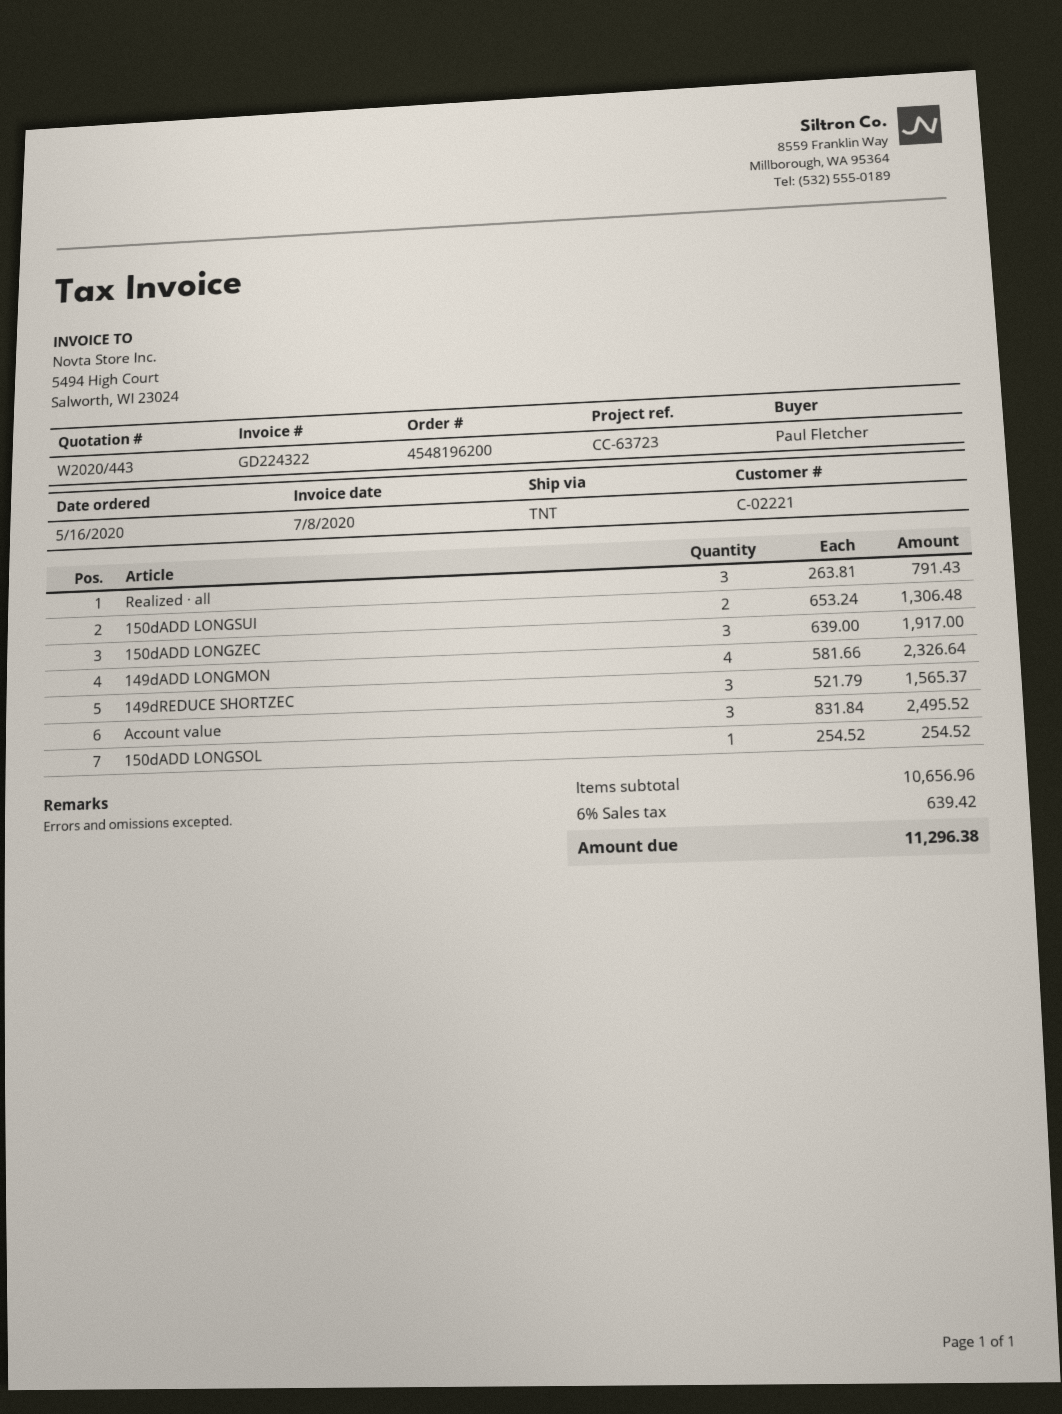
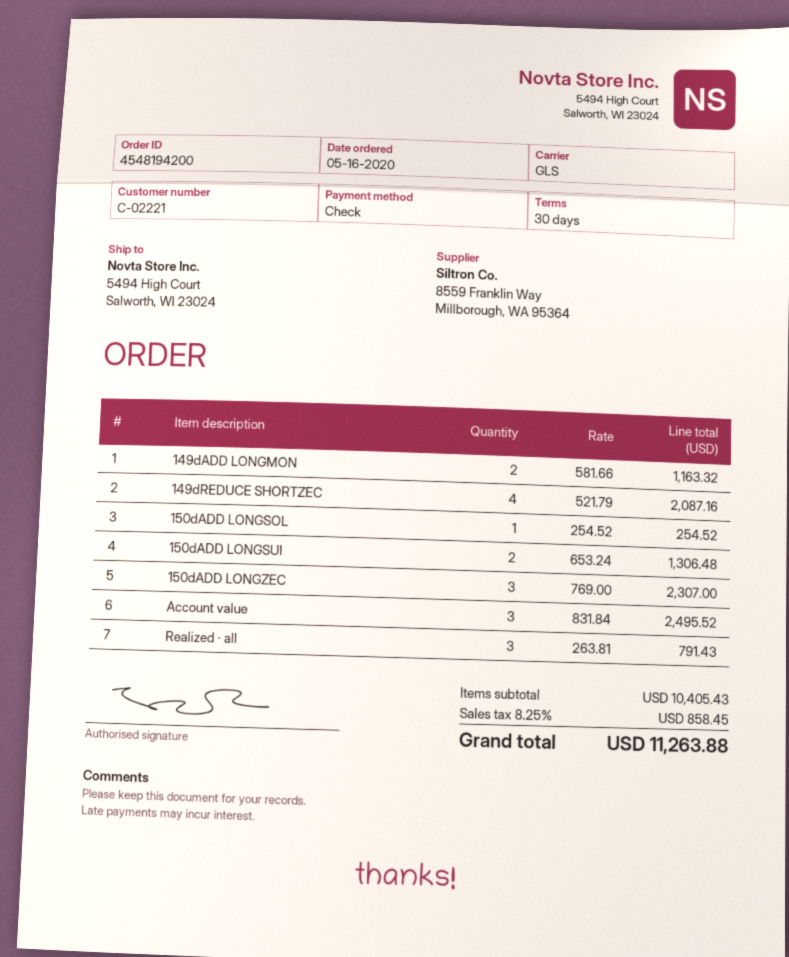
order number: 4548196200 -> 4548194200
shipping method: TNT -> GLS
150dADD LONGZEC: 3 x 639.00 = 1917.00 -> 3 x 769.00 = 2307.00
149dADD LONGMON: 4 x 581.66 = 2326.64 -> 2 x 581.66 = 1163.32
149dREDUCE SHORTZEC: 3 x 521.79 = 1565.37 -> 4 x 521.79 = 2087.16
subtotal: 10656.96 -> 10405.43
tax: 6% = 639.42 -> 8.25% = 858.45
total: 11296.38 -> 11263.88

